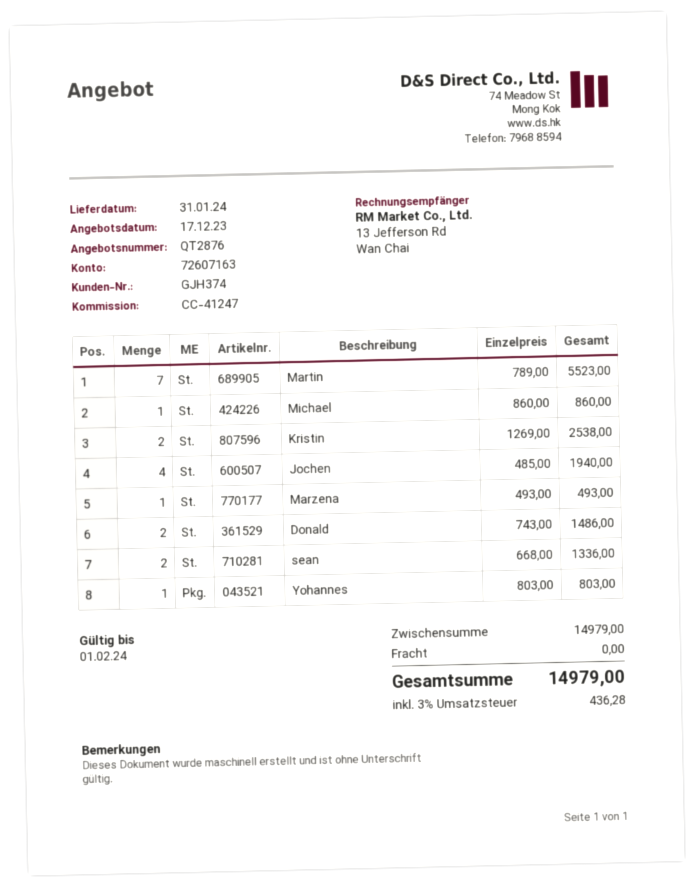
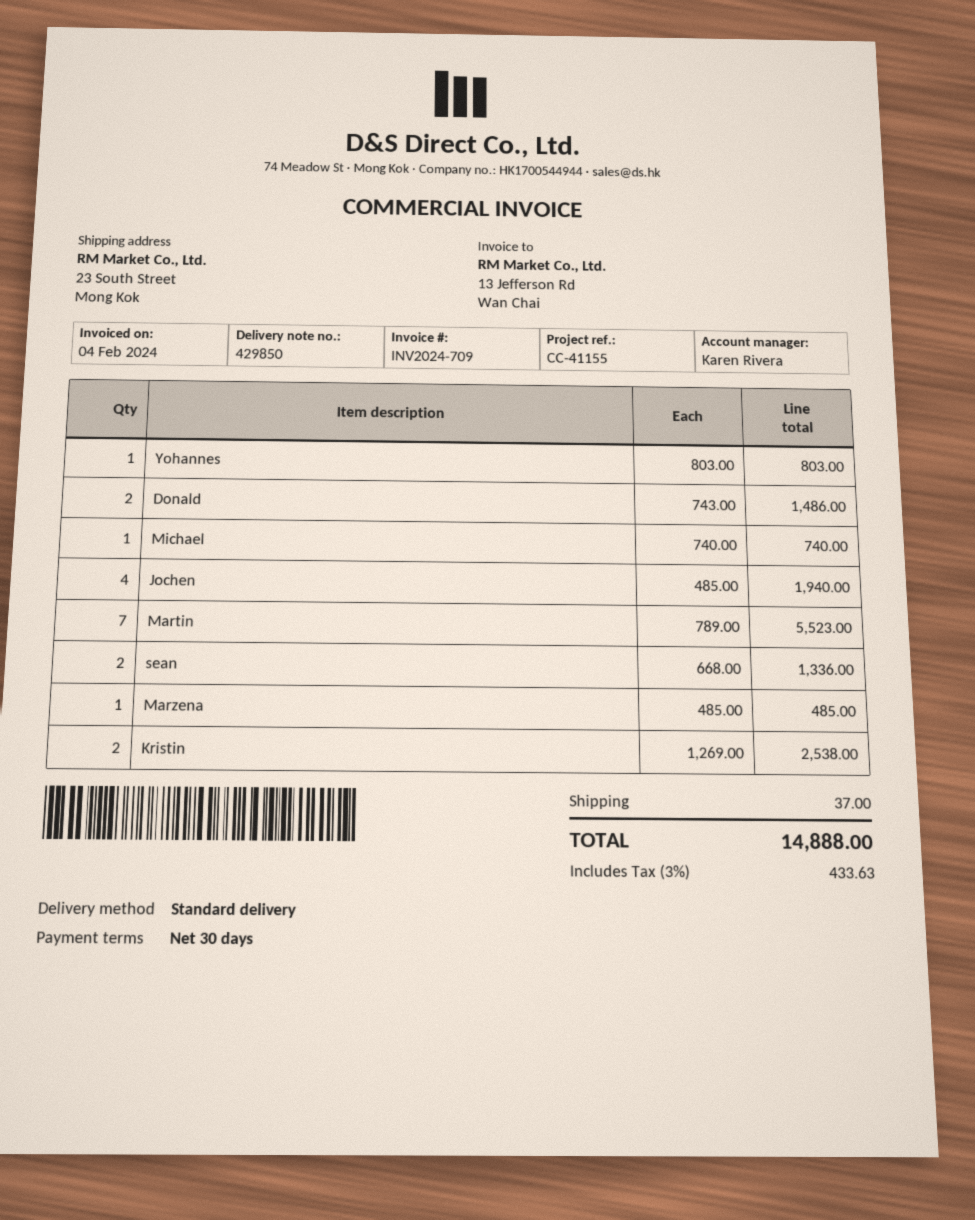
reference: CC-41247 -> CC-41155
Michael: 1 x 860.00 = 860.00 -> 1 x 740.00 = 740.00
Marzena: 1 x 493.00 = 493.00 -> 1 x 485.00 = 485.00
shipping: 0.00 -> 37.00
tax: 3% = 436.28 -> 3% = 433.63
total: 14979.00 -> 14888.00

